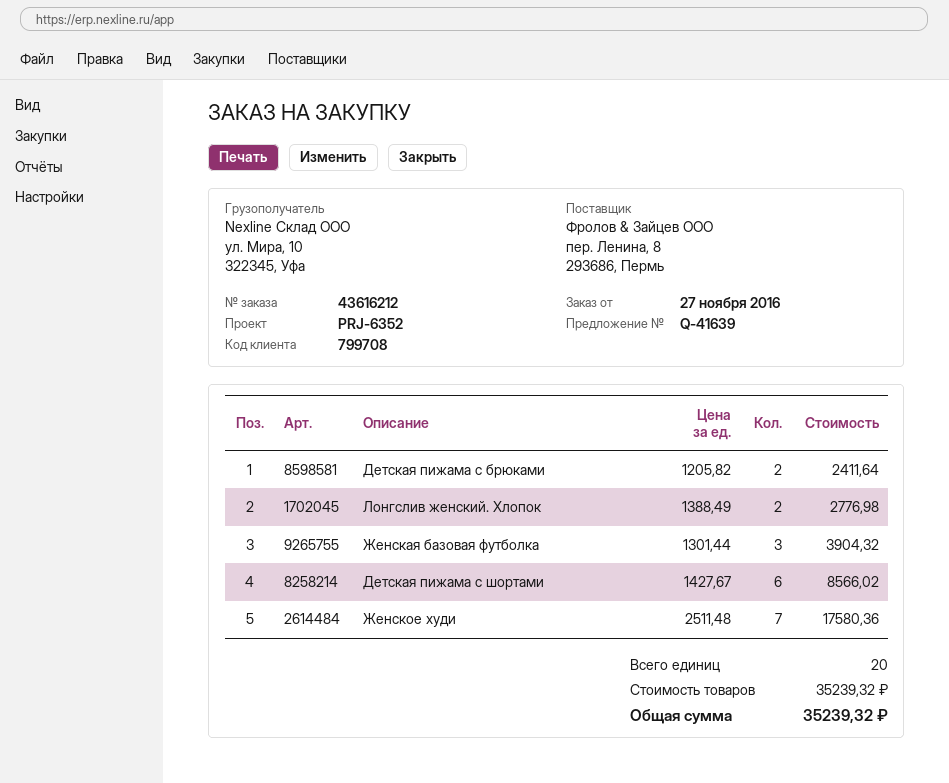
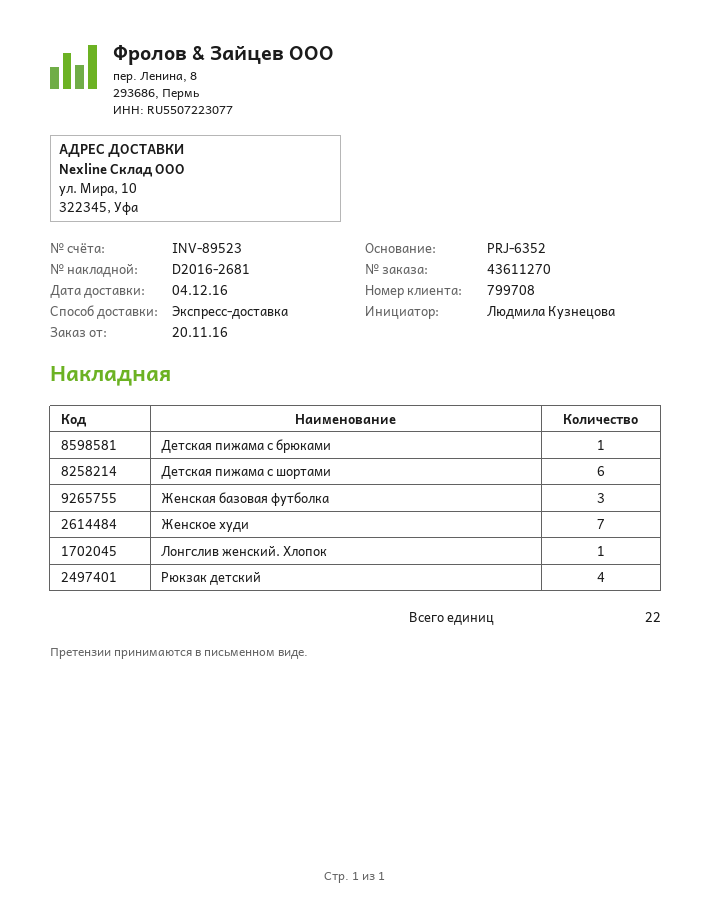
order number: 43616212 -> 43611270
order date: 2016-11-27 -> 2016-11-20
Детская пижама с брюками: 2 -> 1
Лонгслив женский. Хлопок: 2 -> 1
Рюкзак детский: none -> 4
total quantity: 20 -> 22

